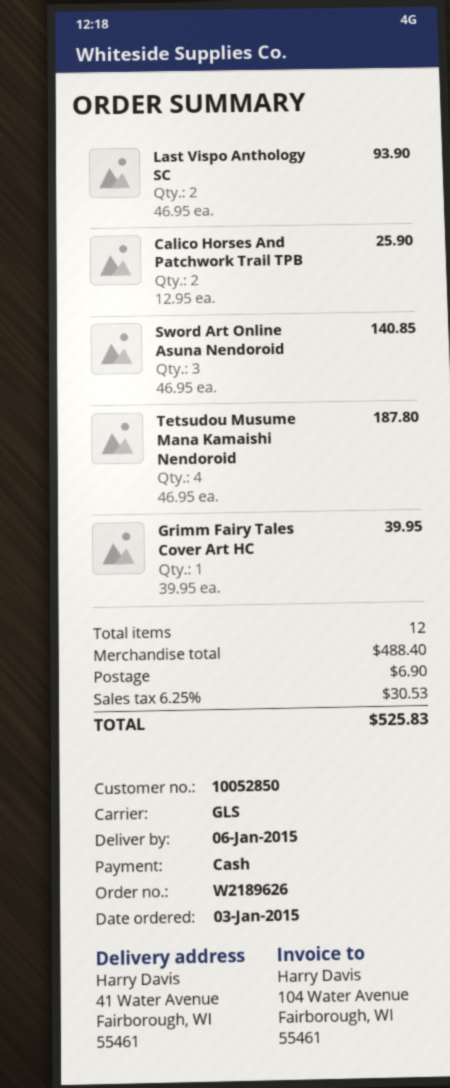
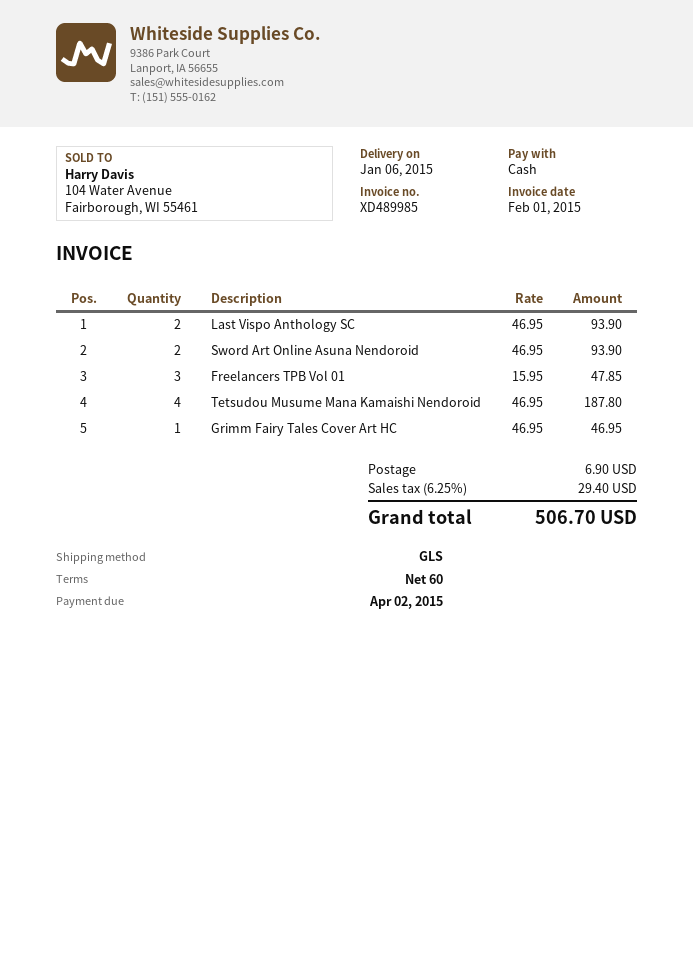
Calico Horses And Patchwork Trail TPB: 2 x 12.95 = 25.90 -> none
Sword Art Online Asuna Nendoroid: 3 x 46.95 = 140.85 -> 2 x 46.95 = 93.90
Grimm Fairy Tales Cover Art HC: 1 x 39.95 = 39.95 -> 1 x 46.95 = 46.95
Freelancers TPB Vol 01: none -> 3 x 15.95 = 47.85
tax: 6.25% = 30.53 -> 6.25% = 29.40
total: 525.83 -> 506.70

